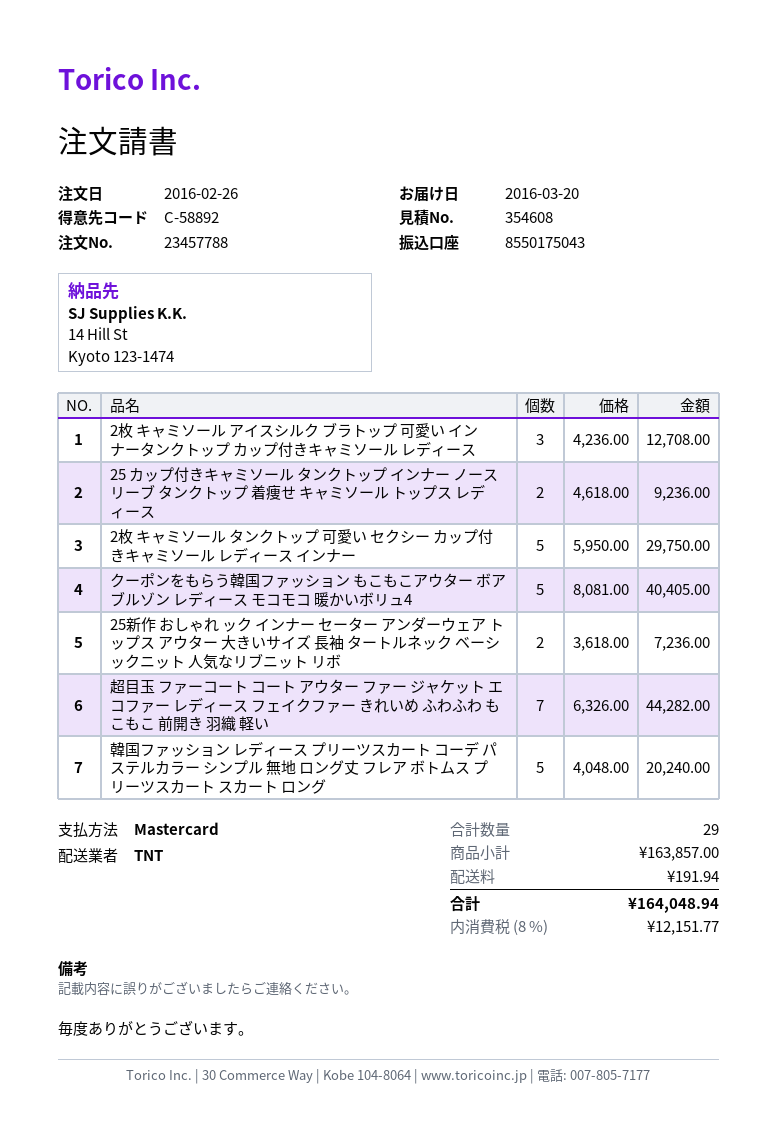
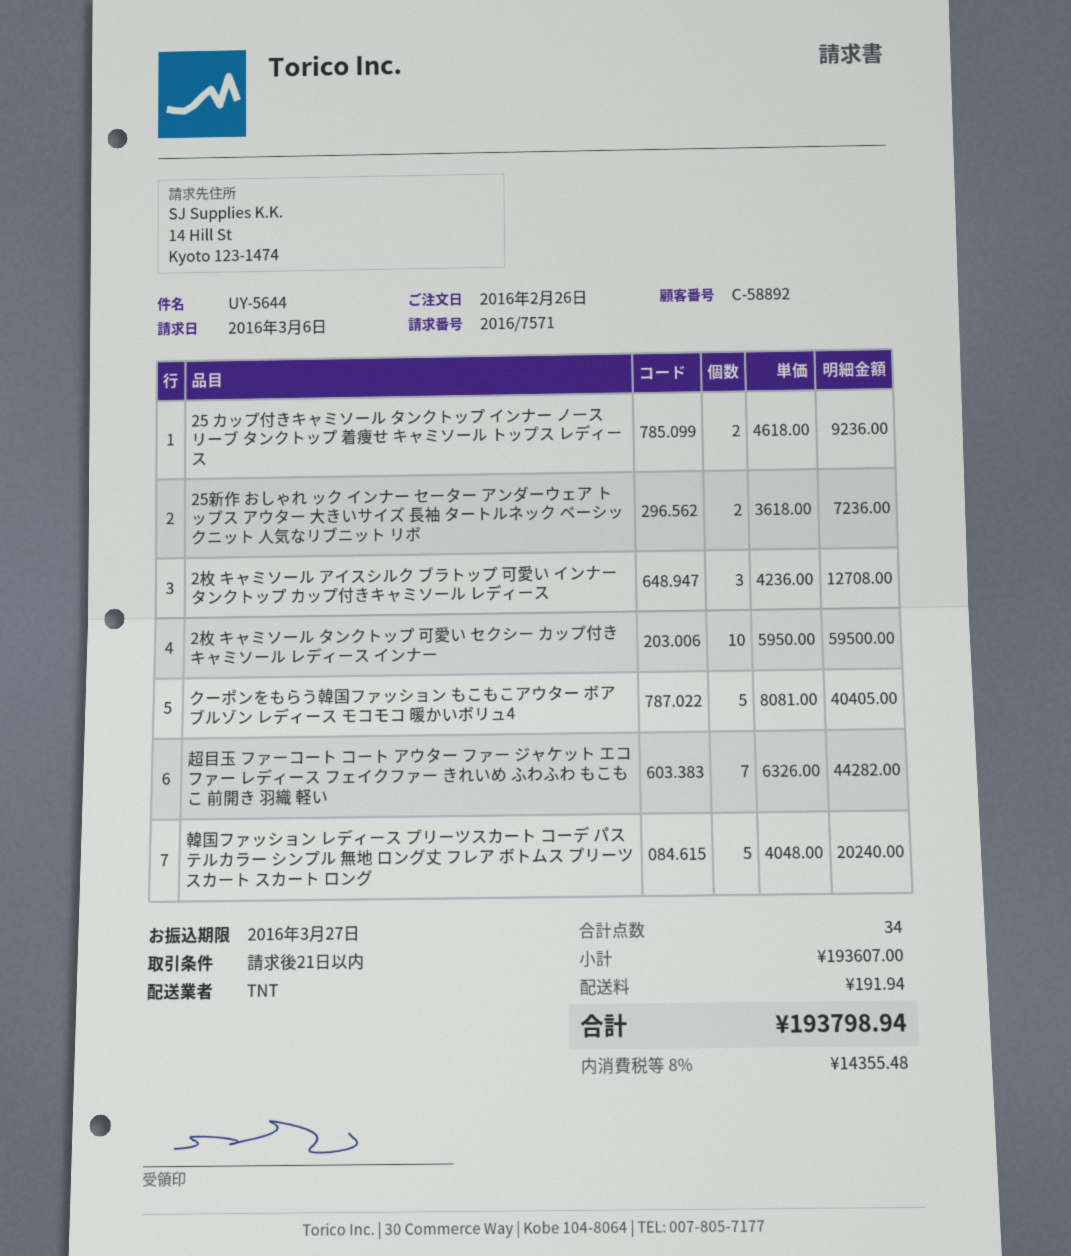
2枚 キャミソール タンクトップ 可愛い セクシー カップ付きキャミソール レディース インナー: 5 x 5950.00 = 29750.00 -> 10 x 5950.00 = 59500.00
total quantity: 29 -> 34
subtotal: 163857.00 -> 193607.00
tax: 8% = 12151.77 -> 8% = 14355.48
total: 164048.94 -> 193798.94

